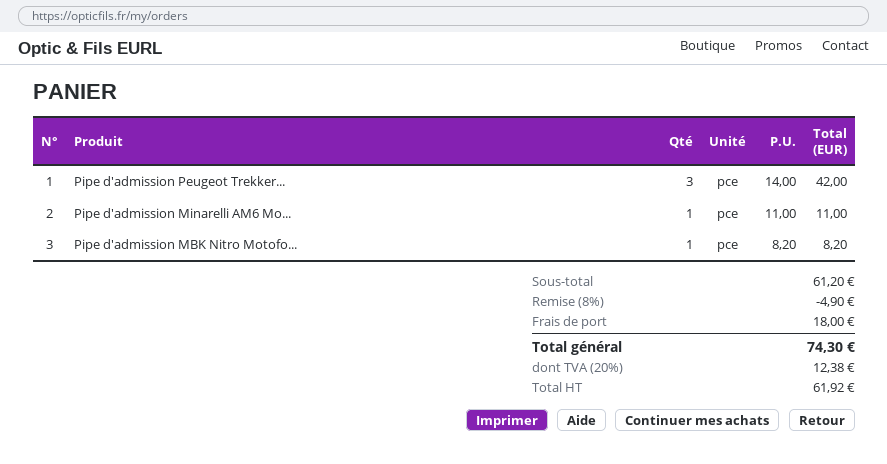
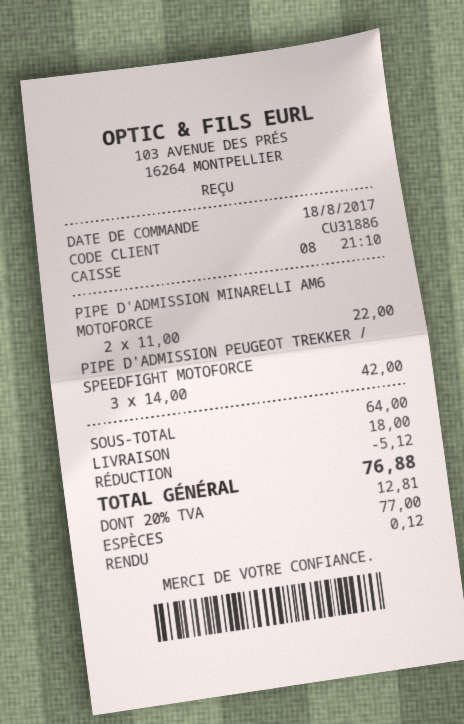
Pipe d'admission Minarelli AM6 Mo...: 1 x 11.00 = 11.00 -> 2 x 11.00 = 22.00
Pipe d'admission MBK Nitro Motofo...: 1 x 8.20 = 8.20 -> none
subtotal: 61.20 -> 64.00
discount: 4.90 -> 5.12
tax: 20% = 12.38 -> 20% = 12.81
total: 74.30 -> 76.88

